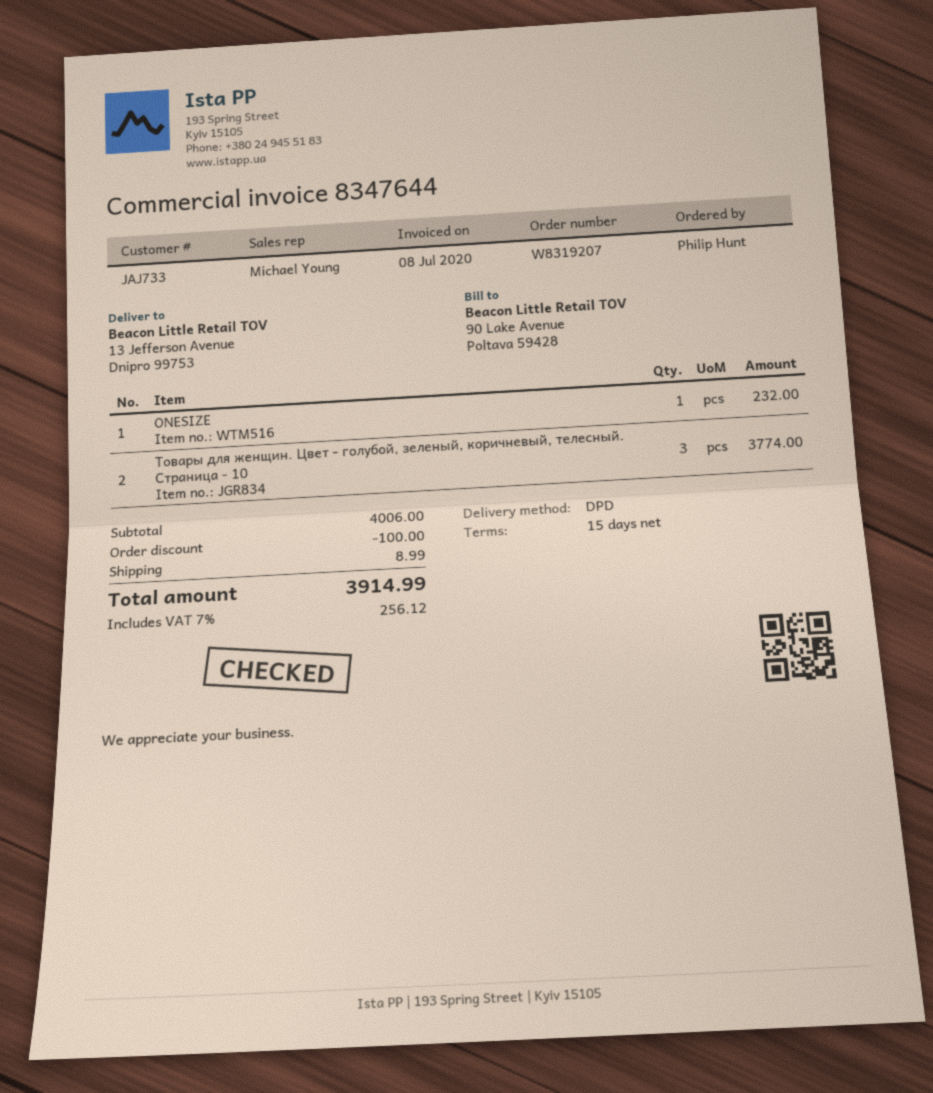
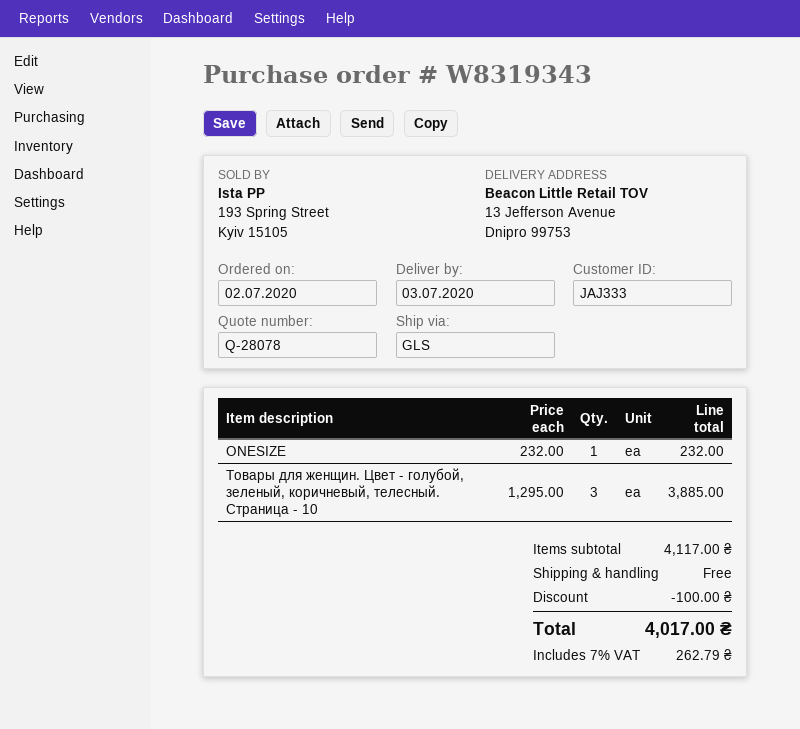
order number: W8319207 -> W8319343
customer number: JAJ733 -> JAJ333
shipping method: DPD -> GLS
Товары для женщин. Цвет - голубой, зеленый, коричневый, телесный. Страница - 10: 3 for 3774.00 -> 3 for 3885.00
subtotal: 4006.00 -> 4117.00
shipping: 8.99 -> 0.00
tax: 7% = 256.12 -> 7% = 262.79
total: 3914.99 -> 4017.00

